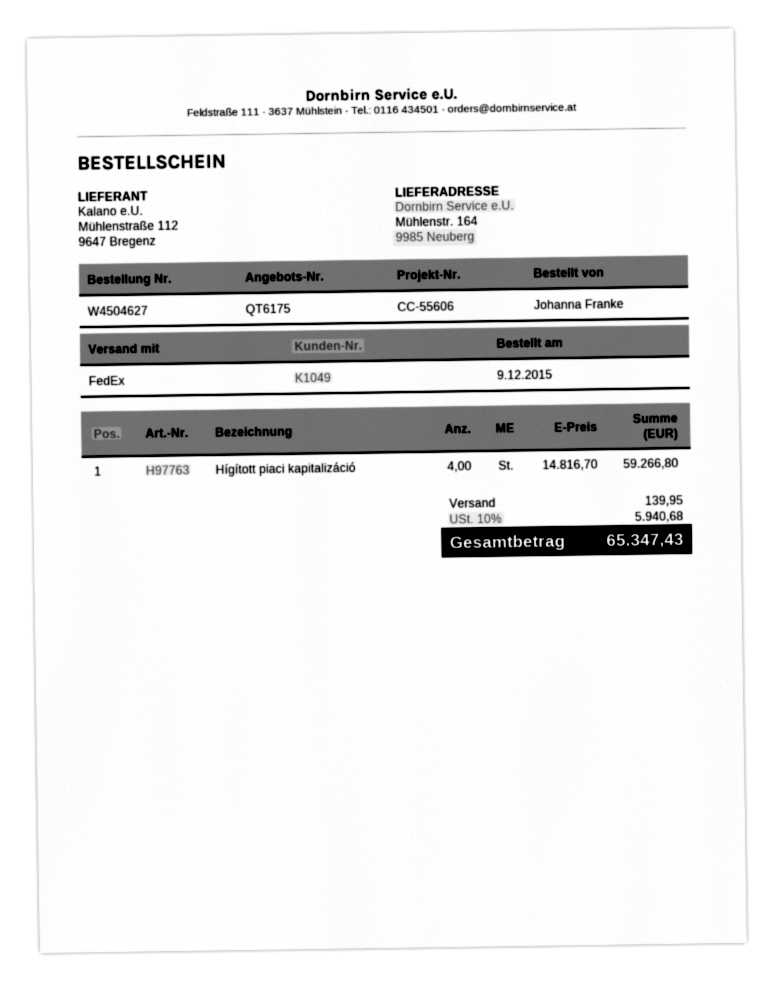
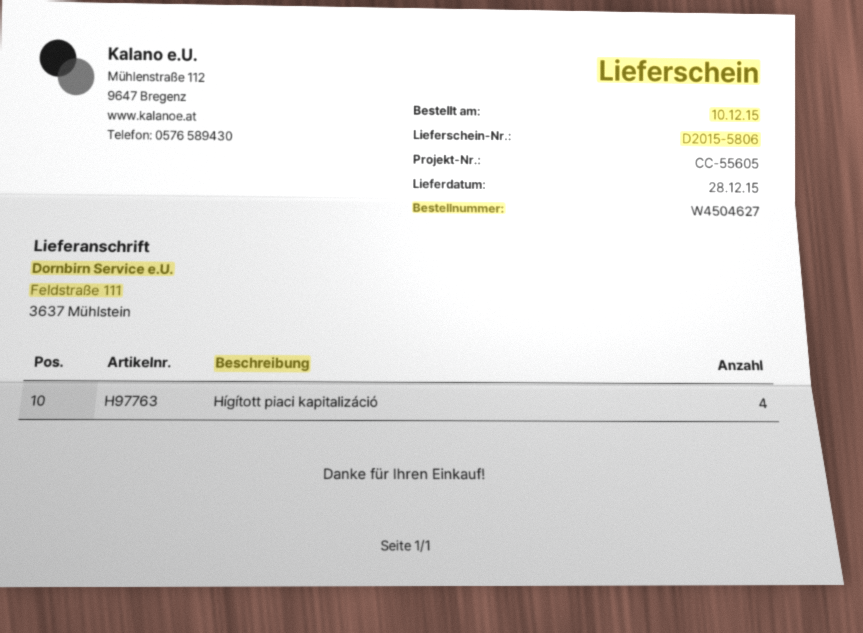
order date: 2015-12-09 -> 2015-12-10
reference: CC-55606 -> CC-55605
ship to: Mühlenstr. 164, 9985 Neuberg -> Feldstraße 111, 3637 Mühlstein

